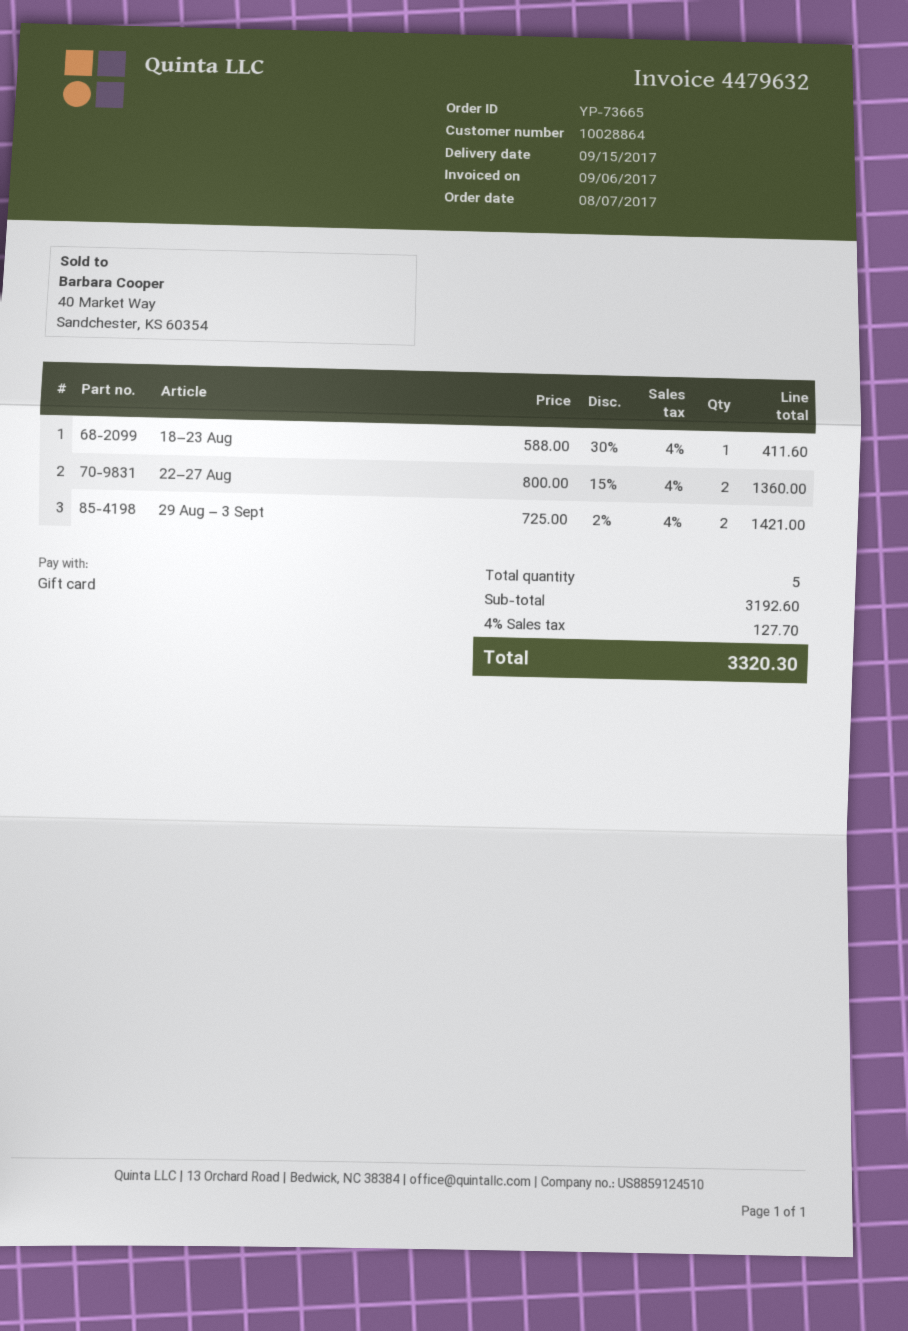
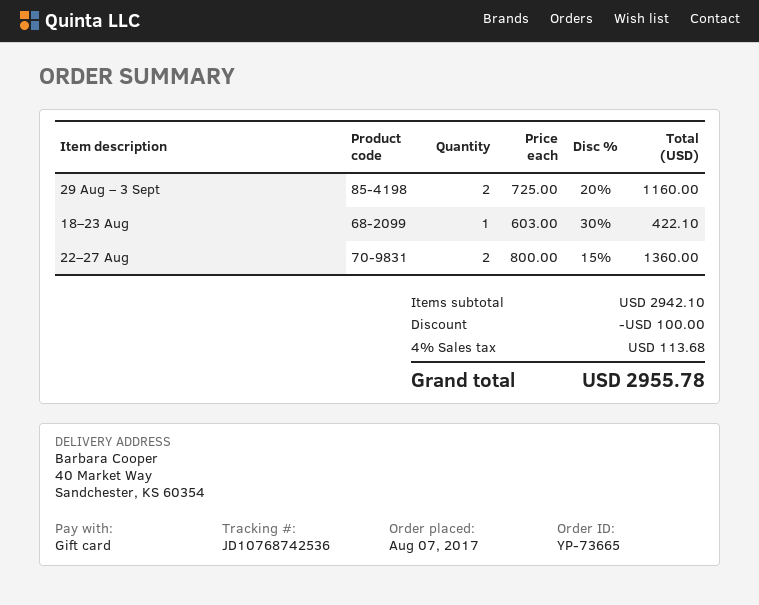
18–23 Aug: 1 x 588.00 - 30% = 411.60 -> 1 x 603.00 - 30% = 422.10
29 Aug – 3 Sept: 2 x 725.00 - 2% = 1421.00 -> 2 x 725.00 - 20% = 1160.00
subtotal: 3192.60 -> 2942.10
discount: none -> 100.00
tax: 4% = 127.70 -> 4% = 113.68
total: 3320.30 -> 2955.78

